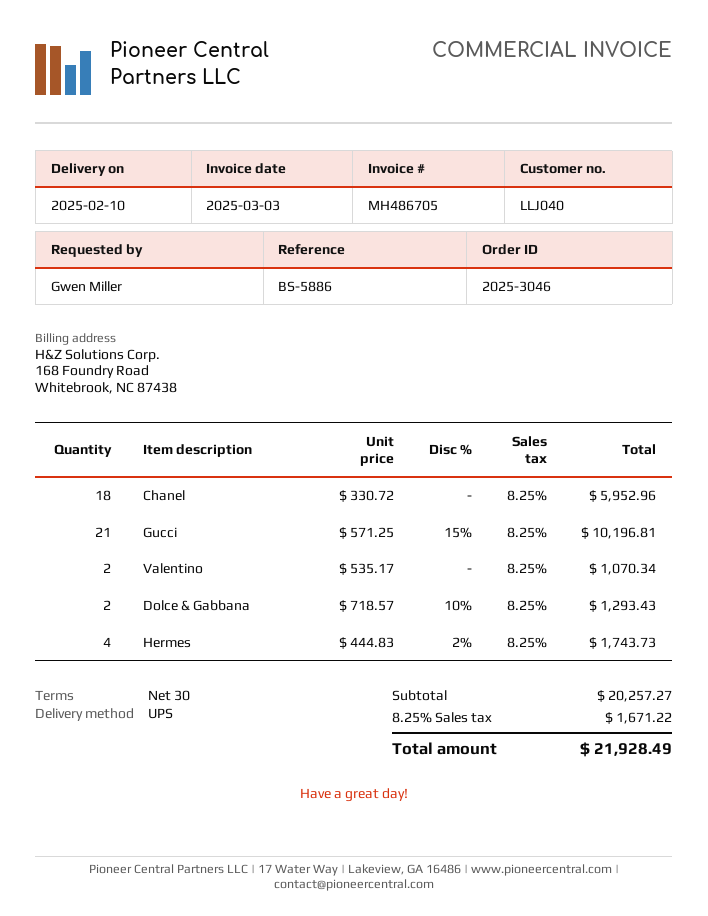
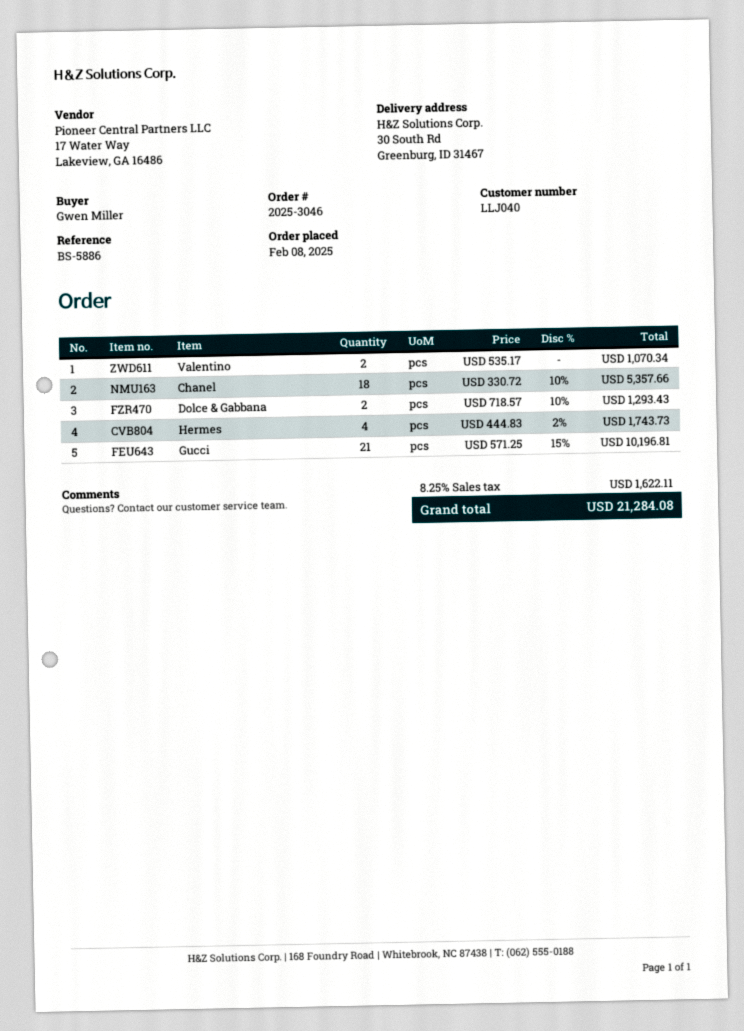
Chanel: 18 x 330.72 = 5952.96 -> 18 x 330.72 - 10% = 5357.66
tax: 8.25% = 1671.22 -> 8.25% = 1622.11
total: 21928.49 -> 21284.08

